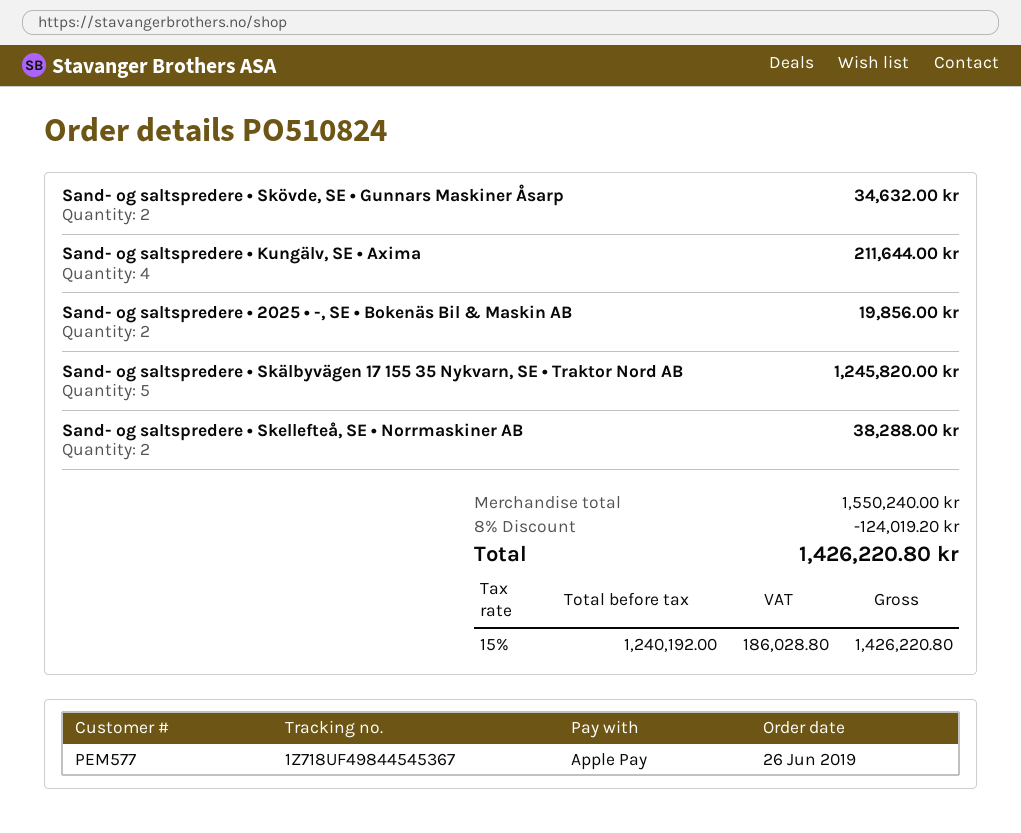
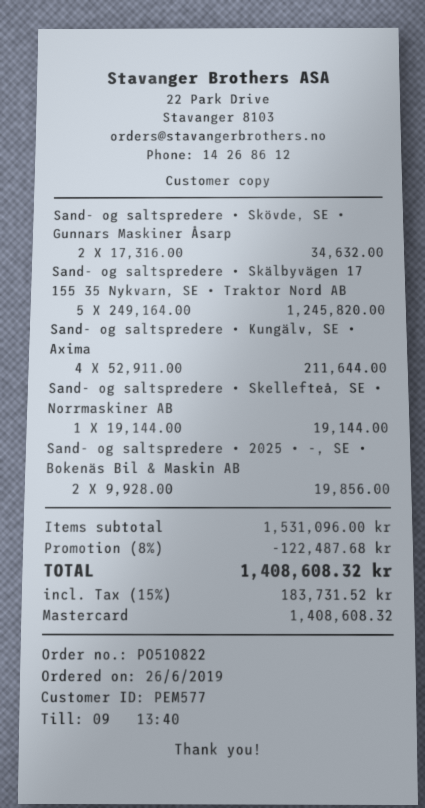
order number: PO510824 -> PO510822
payment method: Apple Pay -> Mastercard
Sand- og saltspredere • Skellefteå, SE • Norrmaskiner AB: 2 for 38288.00 -> 1 for 19144.00
subtotal: 1550240.00 -> 1531096.00
discount: 8% = 124019.20 -> 8% = 122487.68
tax: 15% = 186028.80 -> 15% = 183731.52
total: 1426220.80 -> 1408608.32

